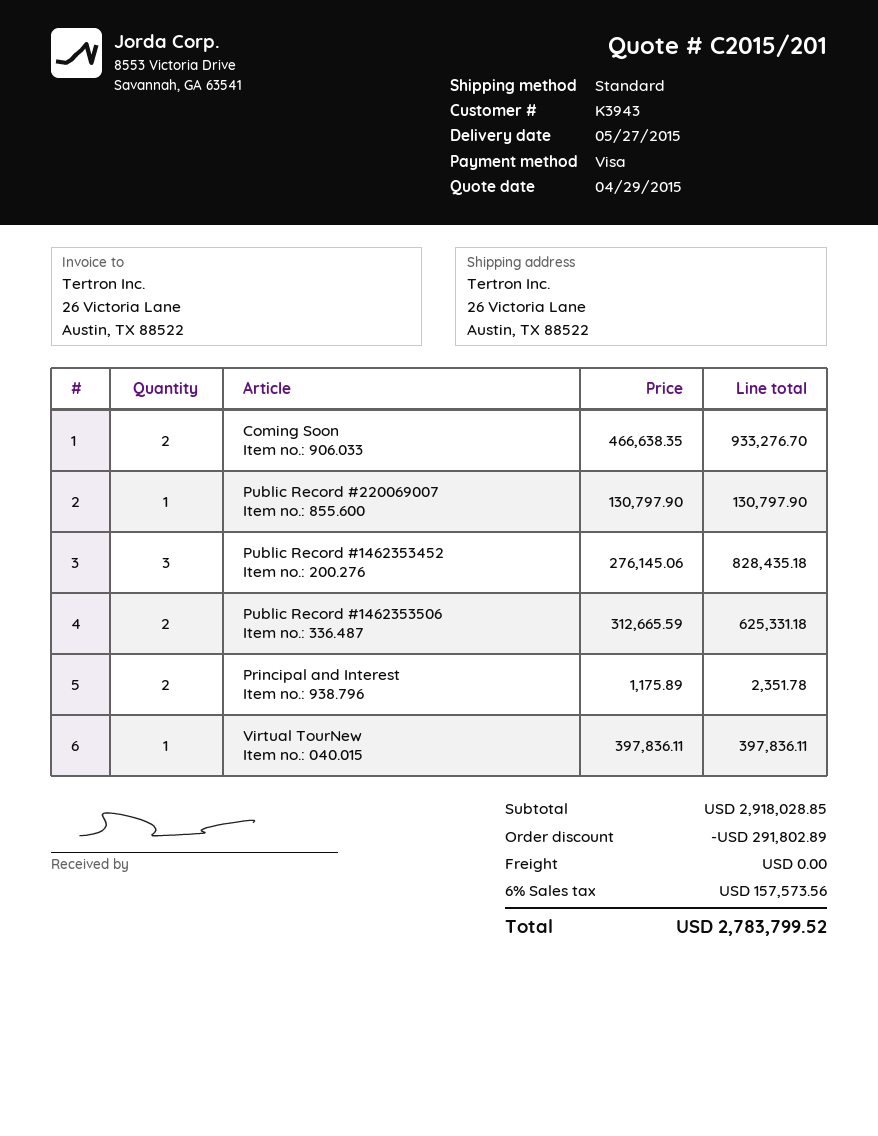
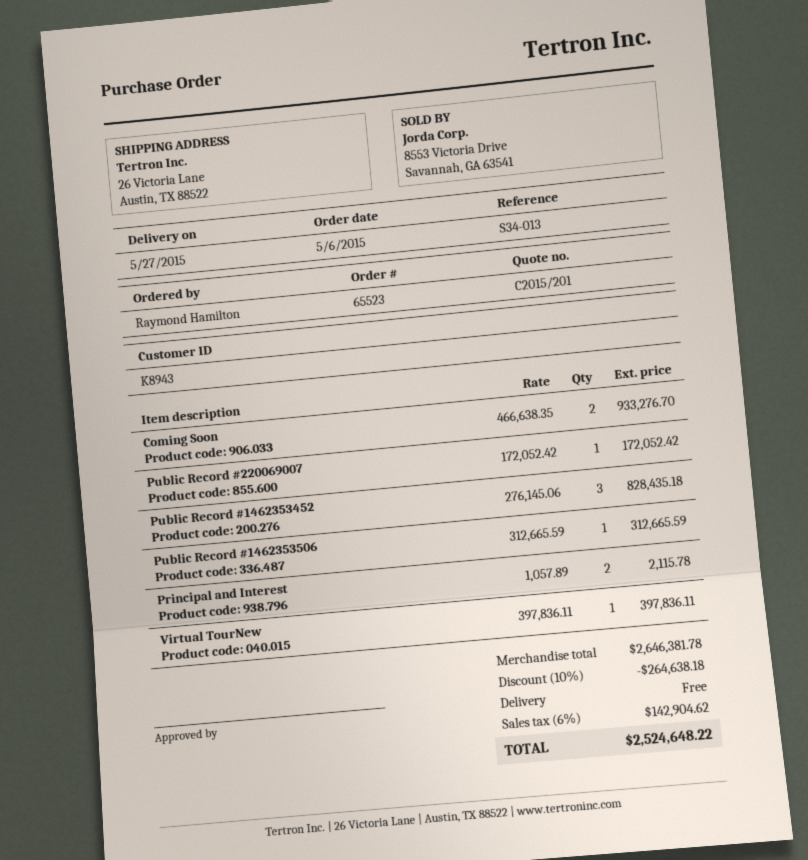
customer number: K3943 -> K8943
Public Record #220069007: 1 x 130797.90 = 130797.90 -> 1 x 172052.42 = 172052.42
Public Record #1462353506: 2 x 312665.59 = 625331.18 -> 1 x 312665.59 = 312665.59
Principal and Interest: 2 x 1175.89 = 2351.78 -> 2 x 1057.89 = 2115.78
subtotal: 2918028.85 -> 2646381.78
discount: 291802.89 -> 264638.18
tax: 6% = 157573.56 -> 6% = 142904.62
total: 2783799.52 -> 2524648.22

